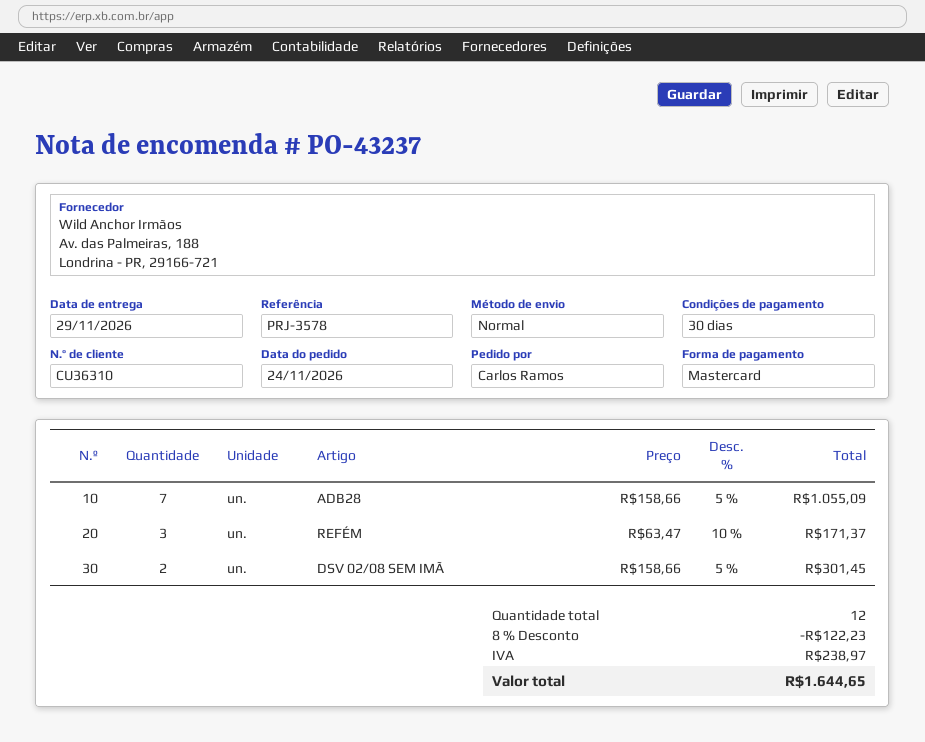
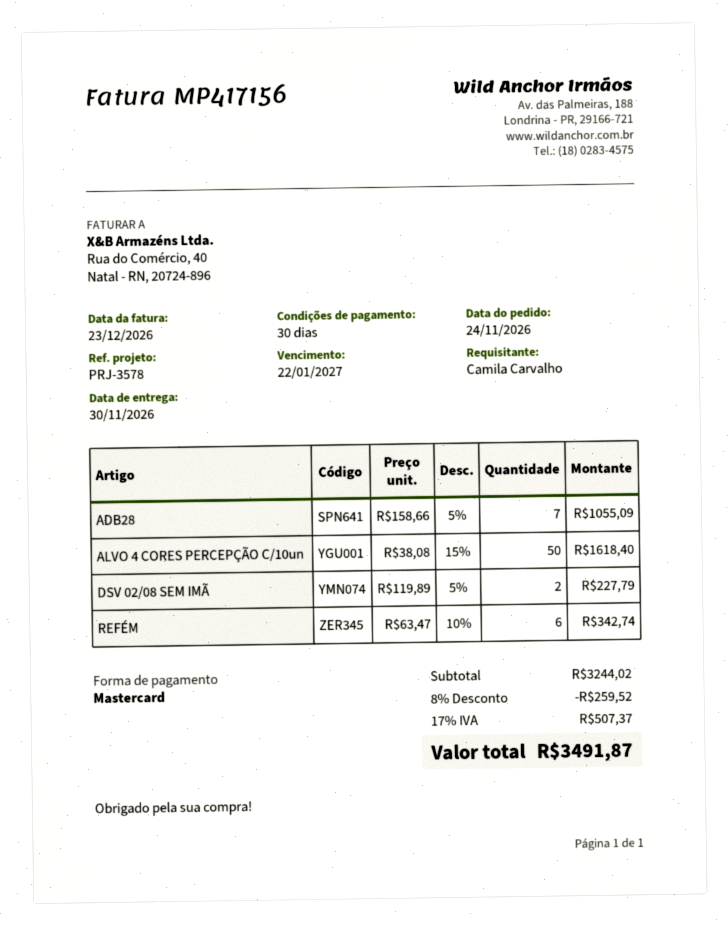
delivery date: 2026-11-29 -> 2026-11-30
ordered by: Carlos Ramos -> Camila Carvalho
REFÉM: 3 x 63.47 - 10% = 171.37 -> 6 x 63.47 - 10% = 342.74
DSV 02/08 SEM IMÃ: 2 x 158.66 - 5% = 301.45 -> 2 x 119.89 - 5% = 227.79
ALVO 4 CORES PERCEPÇÃO C/10un: none -> 50 x 38.08 - 15% = 1618.40
discount: 8% = 122.23 -> 8% = 259.52
tax: 238.97 -> 507.37
total: 1644.65 -> 3491.87

